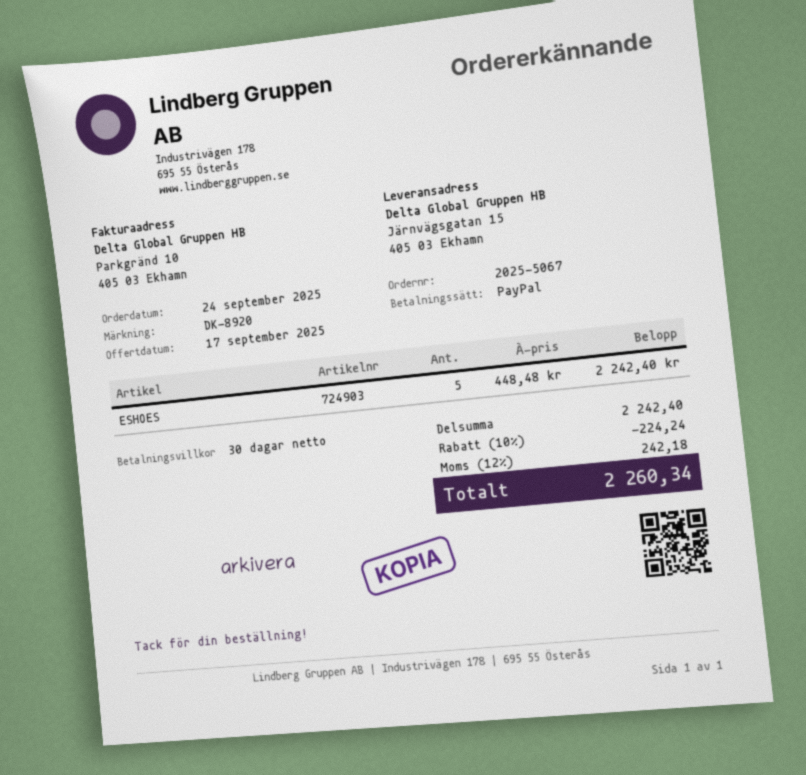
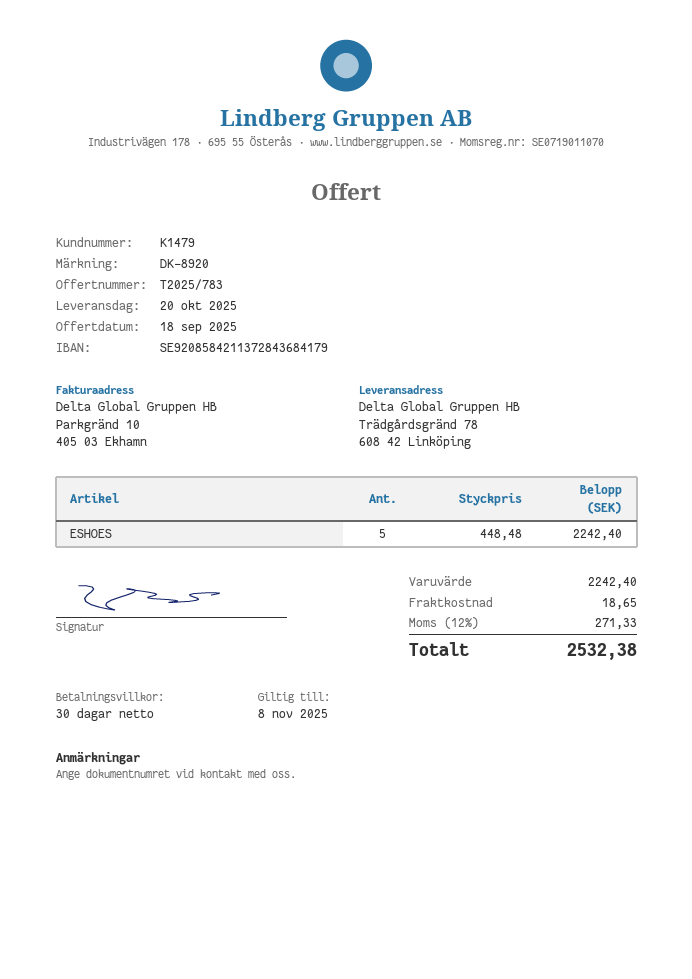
quote date: 2025-09-17 -> 2025-09-18
ship to: Järnvägsgatan 15, 405 03 Ekhamn -> Trädgårdsgränd 78, 608 42 Linköping
discount: 10% = 224.24 -> none
shipping: none -> 18.65
tax: 12% = 242.18 -> 12% = 271.33
total: 2260.34 -> 2532.38

